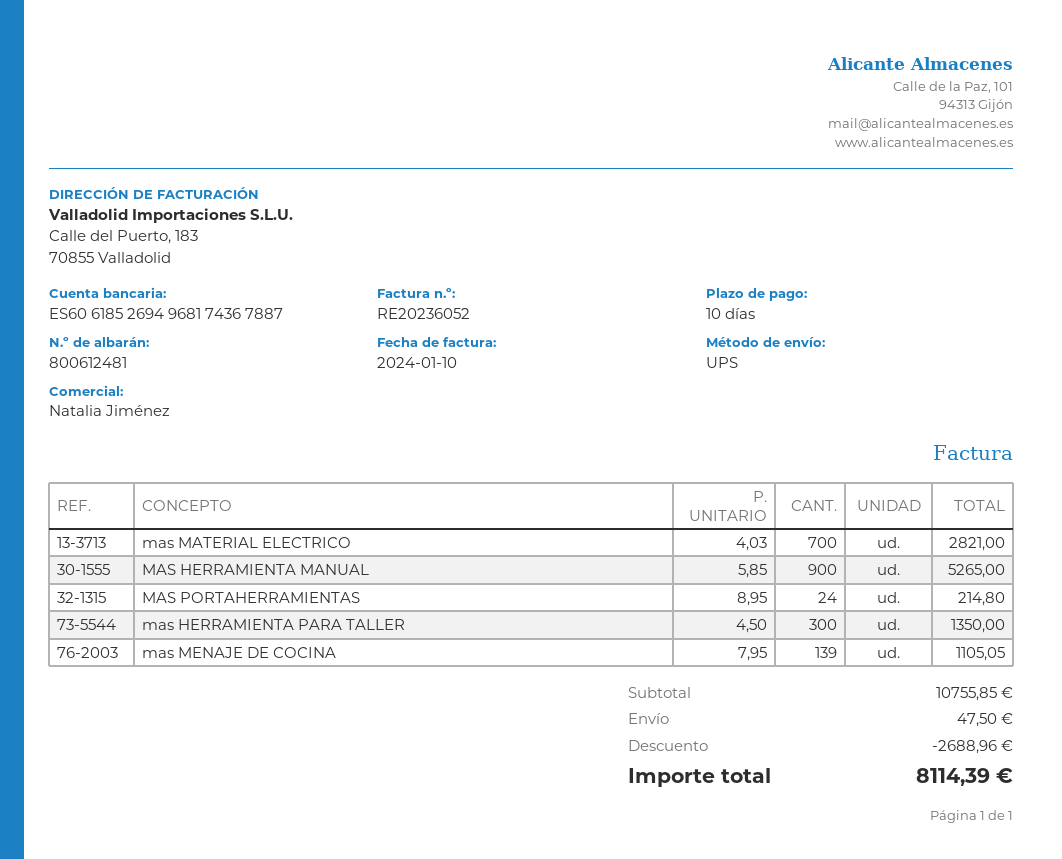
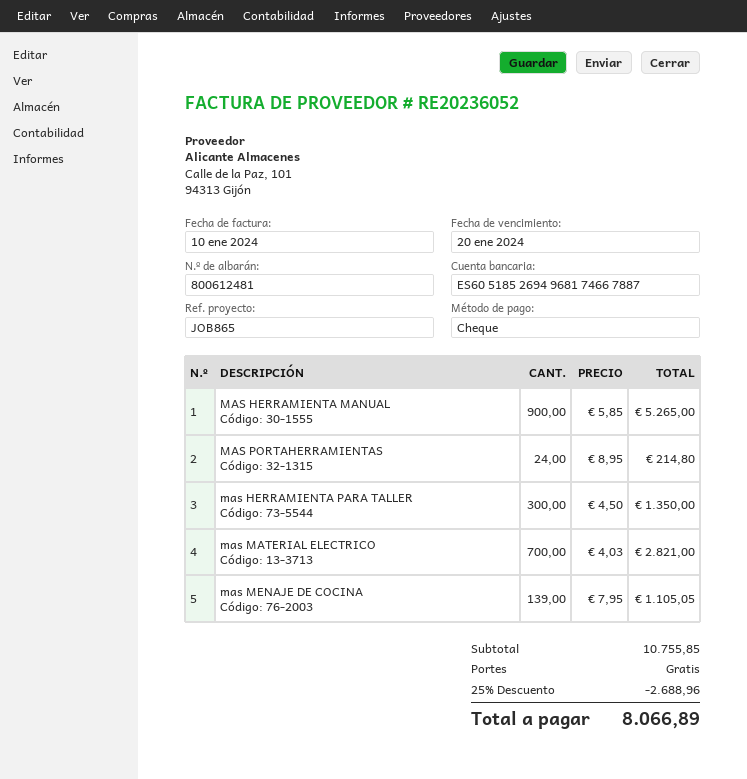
bank account: ES6061852694968174367887 -> ES6051852694968174667887
shipping: 47.50 -> 0.00
total: 8114.39 -> 8066.89

